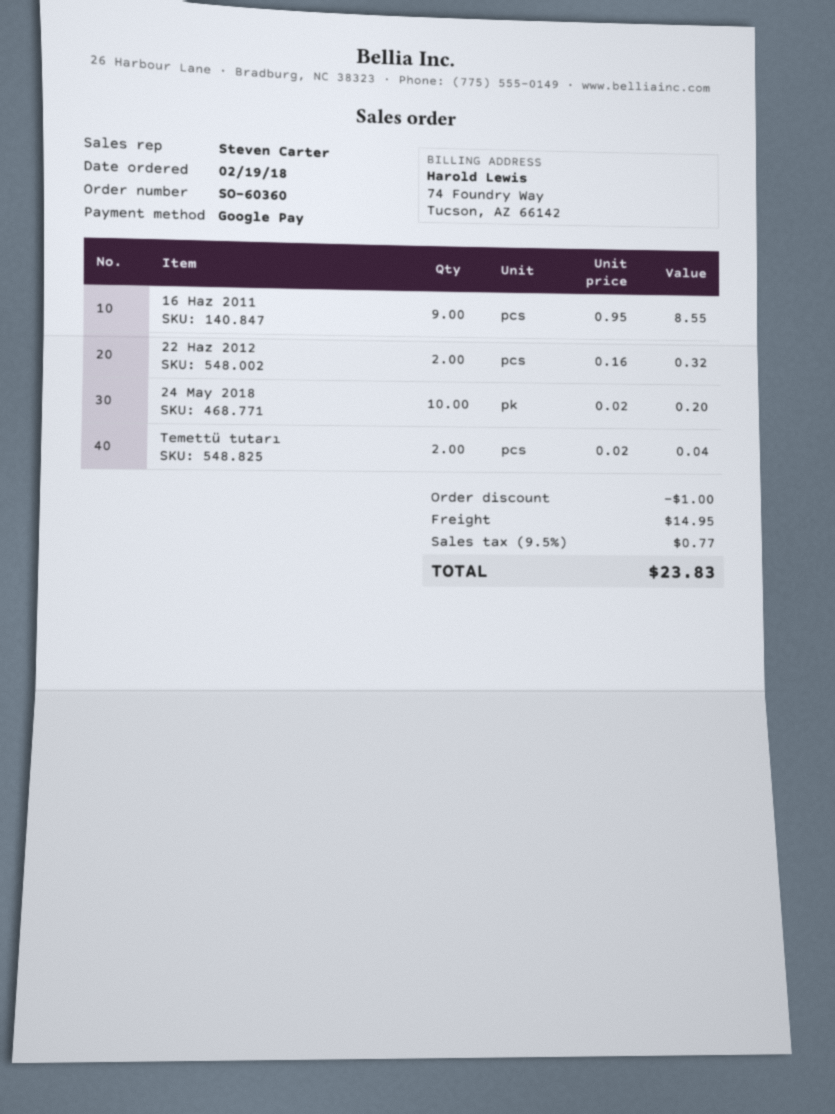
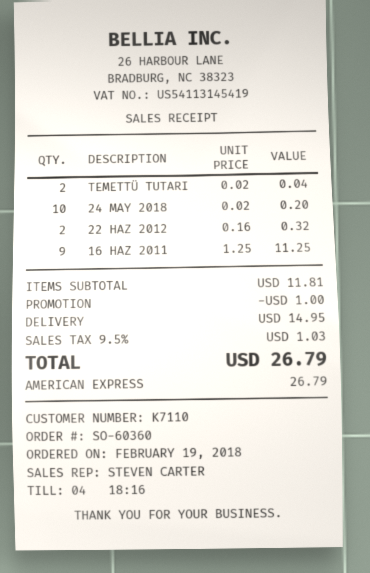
payment method: Google Pay -> American Express
16 Haz 2011: 9 x 0.95 = 8.55 -> 9 x 1.25 = 11.25
tax: 9.5% = 0.77 -> 9.5% = 1.03
total: 23.83 -> 26.79

